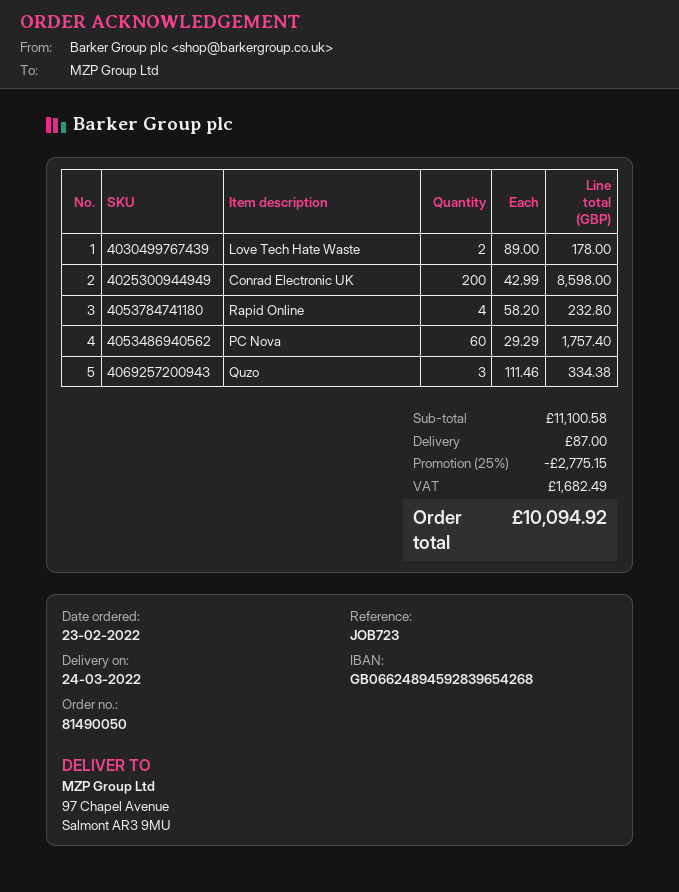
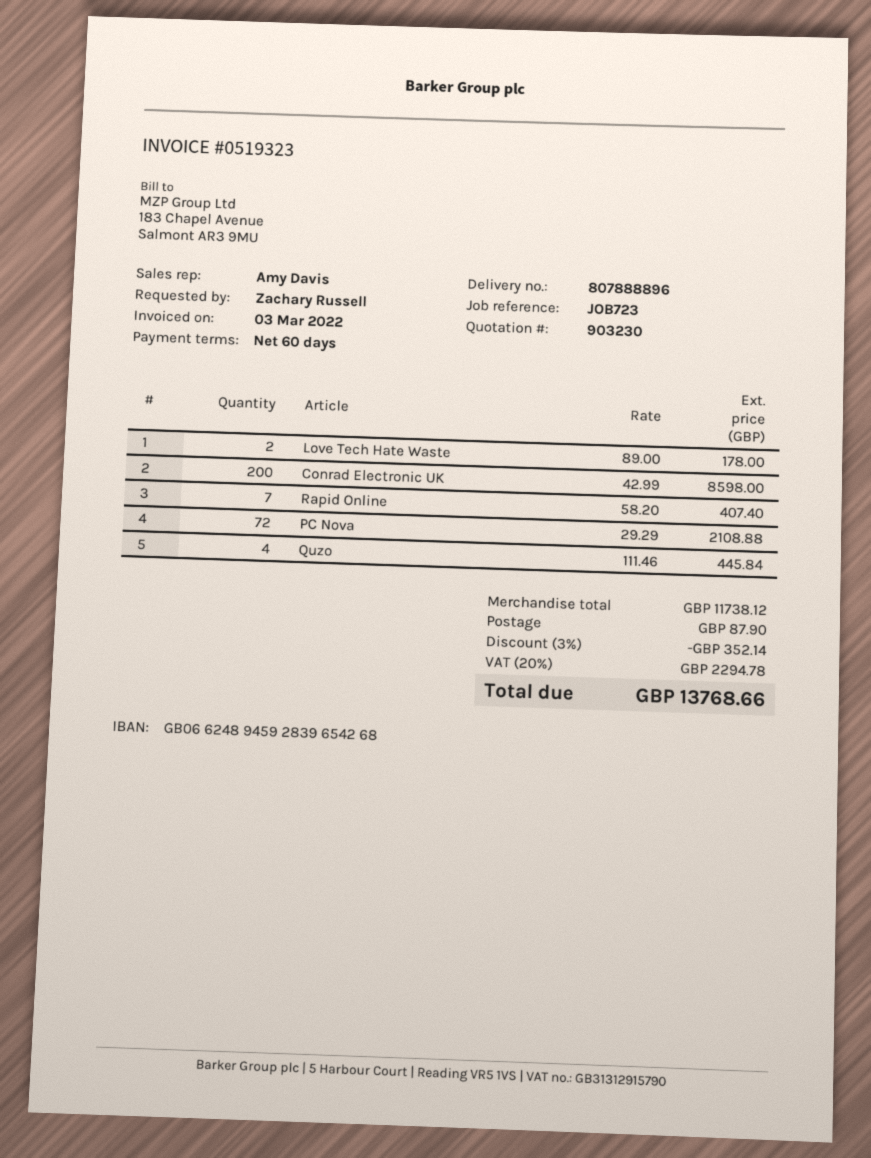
Rapid Online: 4 x 58.20 = 232.80 -> 7 x 58.20 = 407.40
PC Nova: 60 x 29.29 = 1757.40 -> 72 x 29.29 = 2108.88
Quzo: 3 x 111.46 = 334.38 -> 4 x 111.46 = 445.84
subtotal: 11100.58 -> 11738.12
discount: 25% = 2775.15 -> 3% = 352.14
shipping: 87.00 -> 87.90
tax: 1682.49 -> 2294.78
total: 10094.92 -> 13768.66

